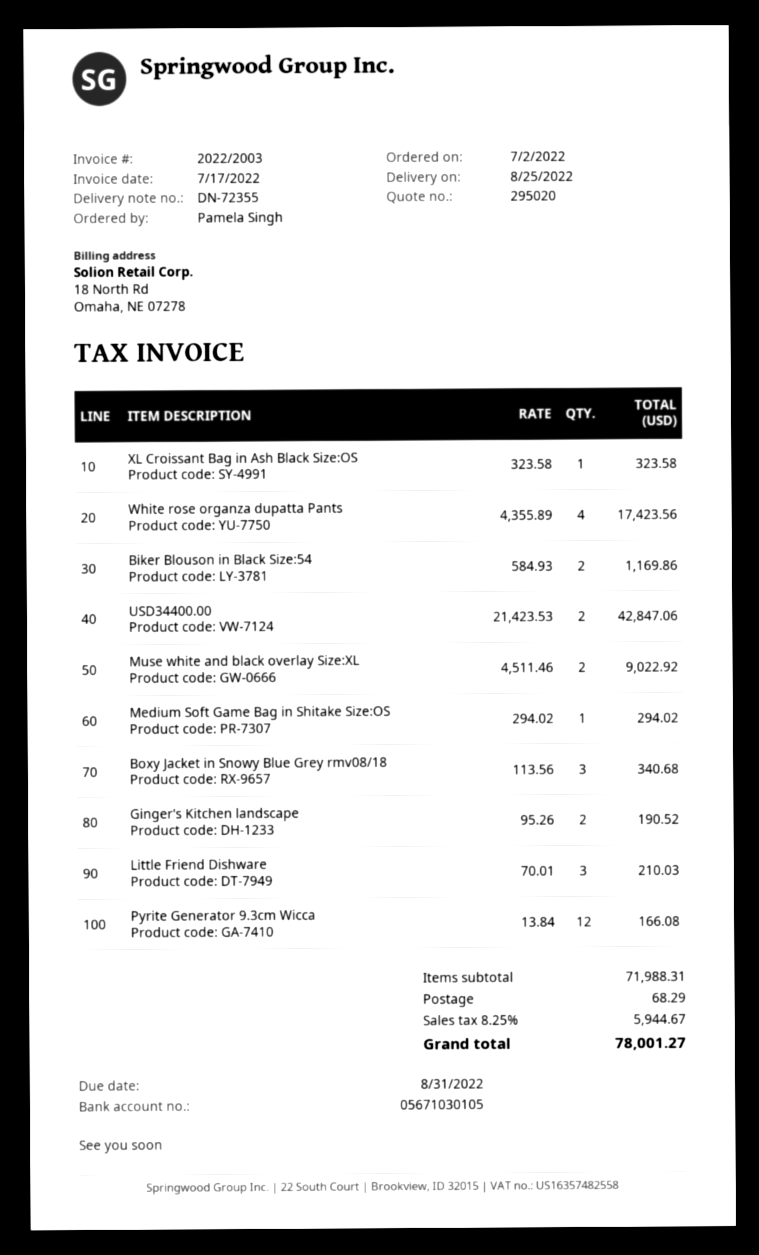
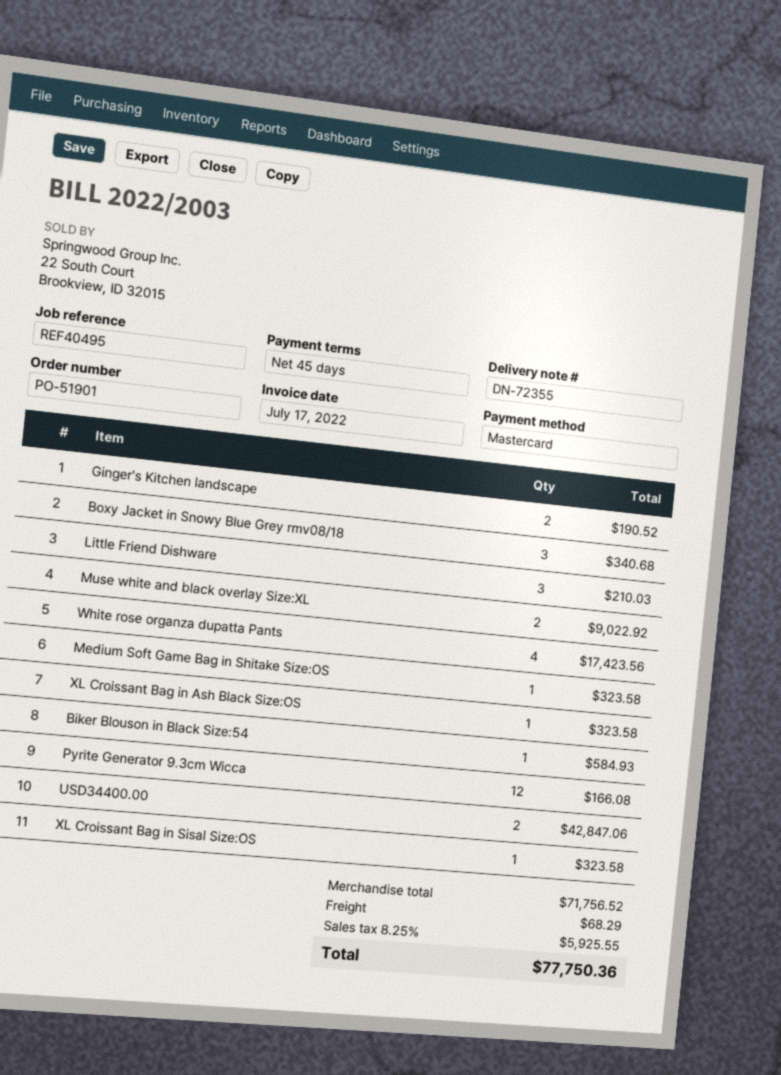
Biker Blouson in Black Size:54: 2 for 1169.86 -> 1 for 584.93
Medium Soft Game Bag in Shitake Size:OS: 1 for 294.02 -> 1 for 323.58
XL Croissant Bag in Sisal Size:OS: none -> 1 for 323.58
subtotal: 71988.31 -> 71756.52
tax: 8.25% = 5944.67 -> 8.25% = 5925.55
total: 78001.27 -> 77750.36

